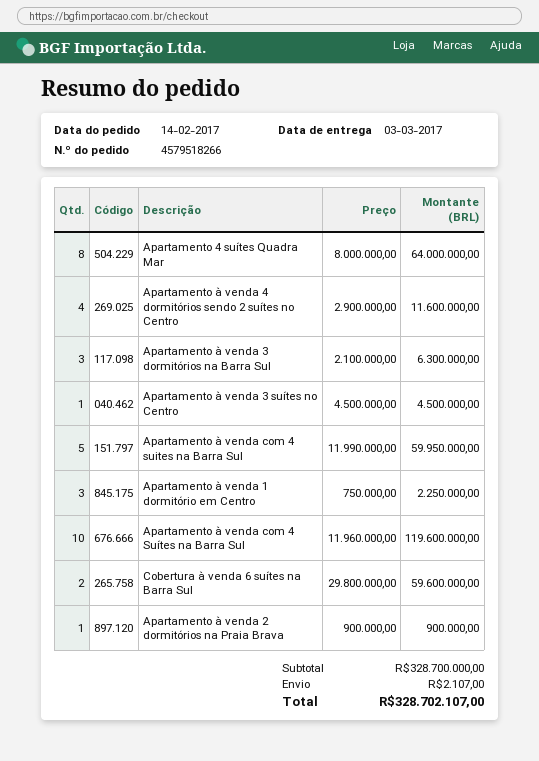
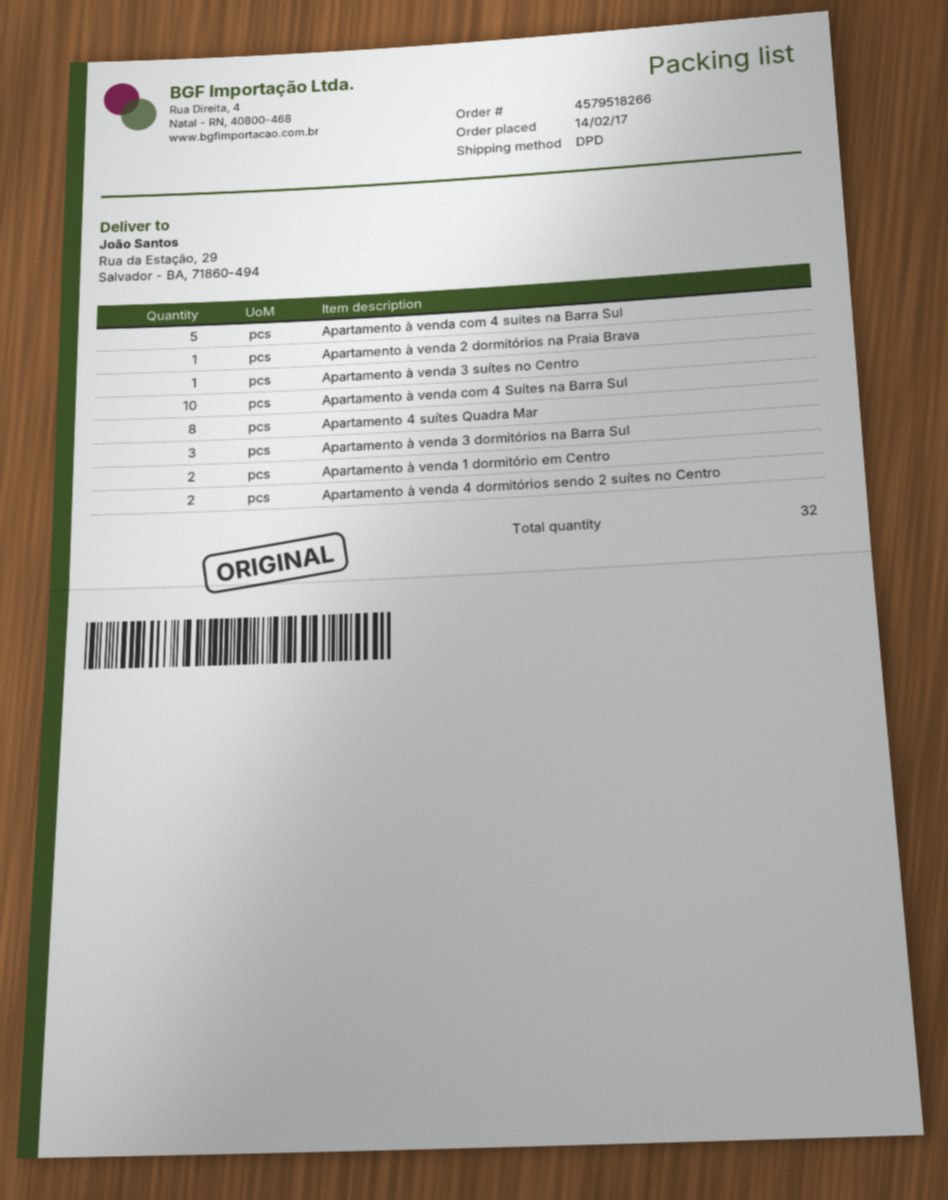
Apartamento à venda 4 dormitórios sendo 2 suítes no Centro: 4 -> 2
Apartamento à venda 1 dormitório em Centro: 3 -> 2
Cobertura à venda 6 suítes na Barra Sul: 2 -> none

